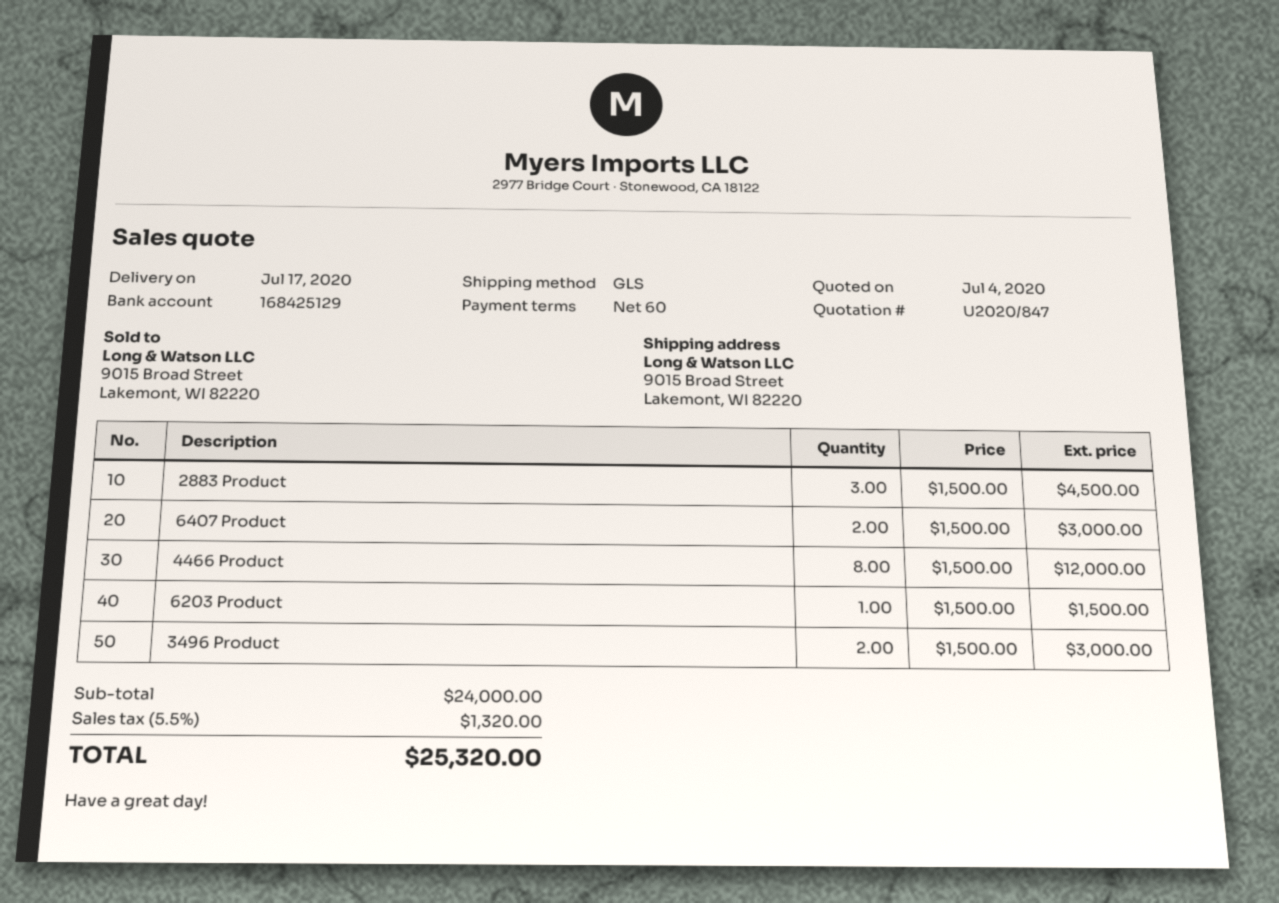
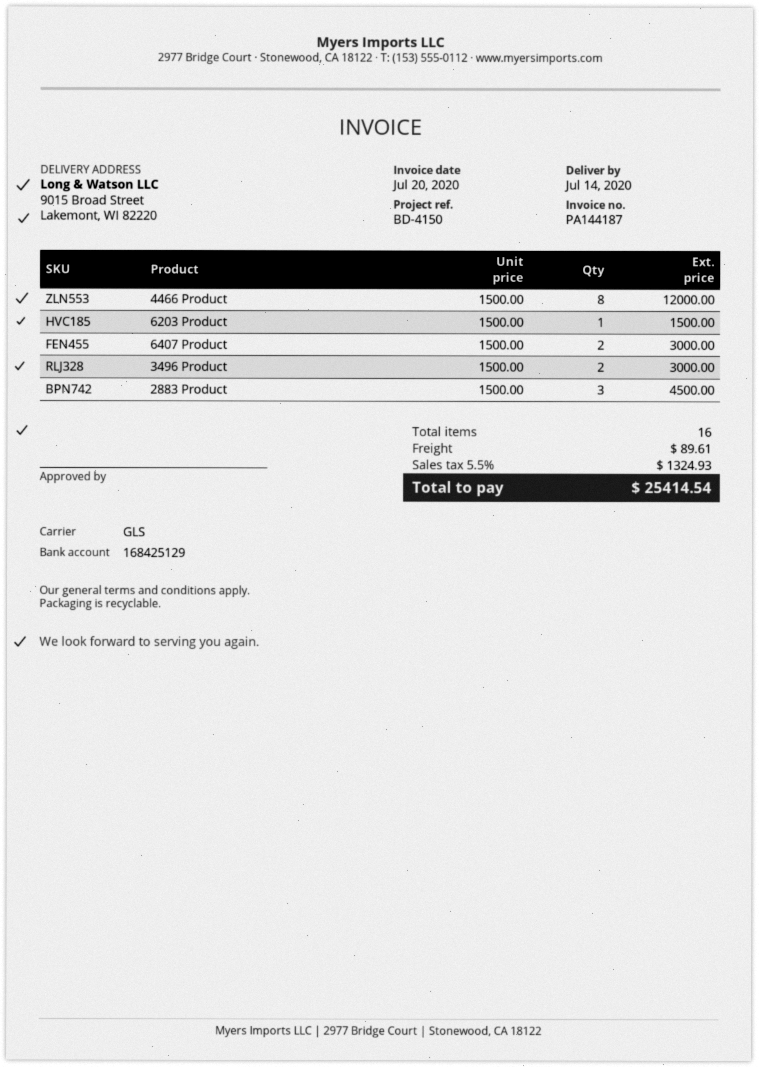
delivery date: 2020-07-17 -> 2020-07-14
shipping: none -> 89.61
tax: 5.5% = 1320.00 -> 5.5% = 1324.93
total: 25320.00 -> 25414.54

